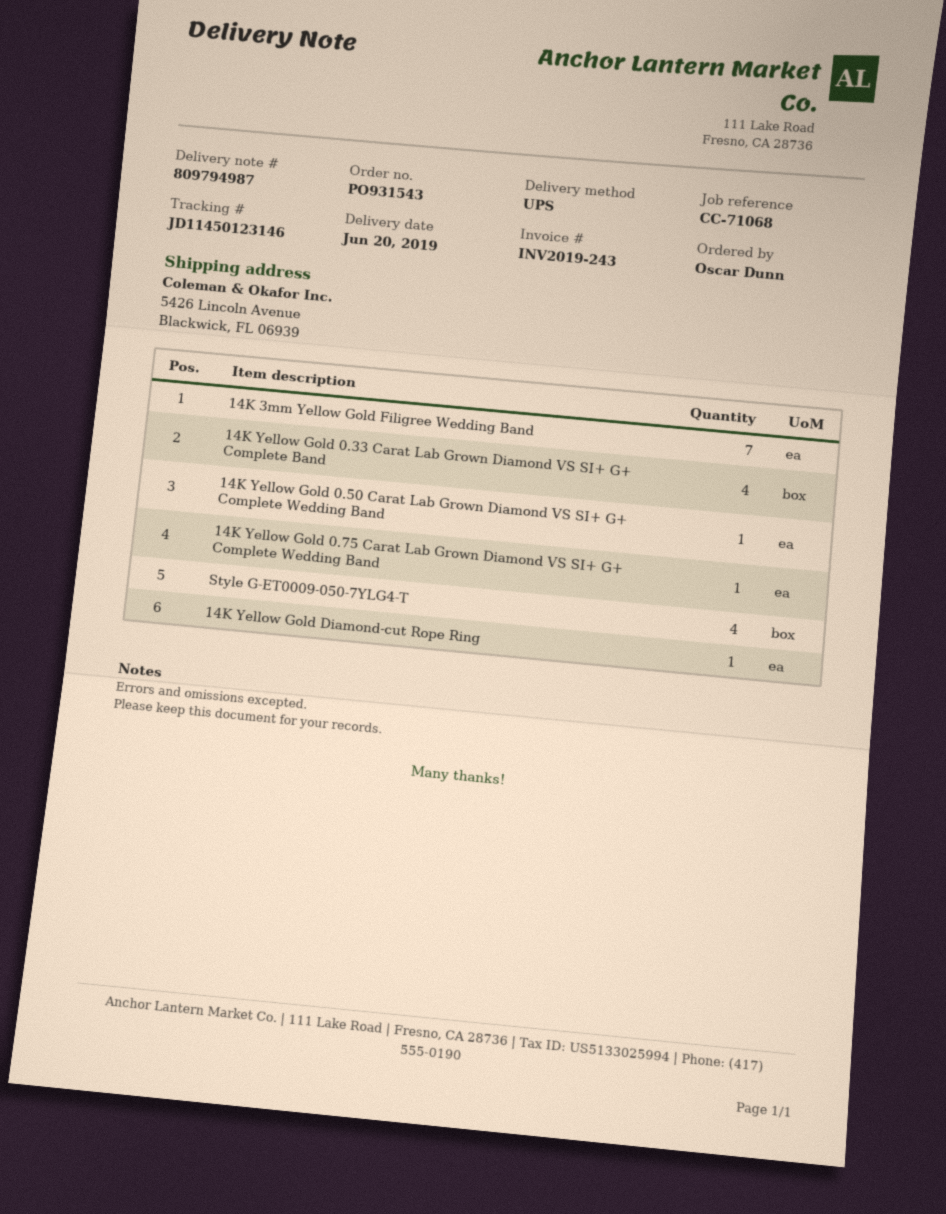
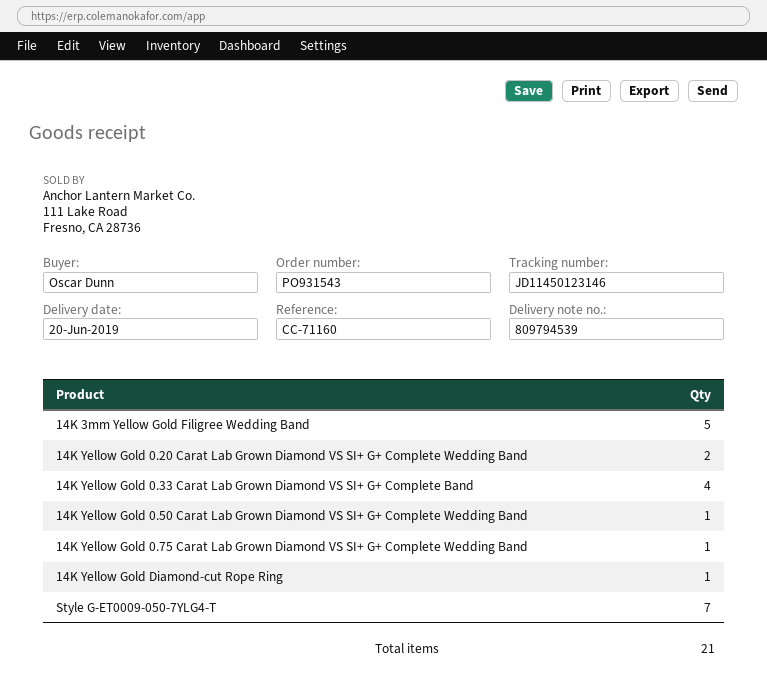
delivery note number: 809794987 -> 809794539
reference: CC-71068 -> CC-71160
14K 3mm Yellow Gold Filigree Wedding Band: 7 -> 5
Style G-ET0009-050-7YLG4-T: 4 -> 7
14K Yellow Gold 0.20 Carat Lab Grown Diamond VS SI+ G+ Complete Wedding Band: none -> 2

